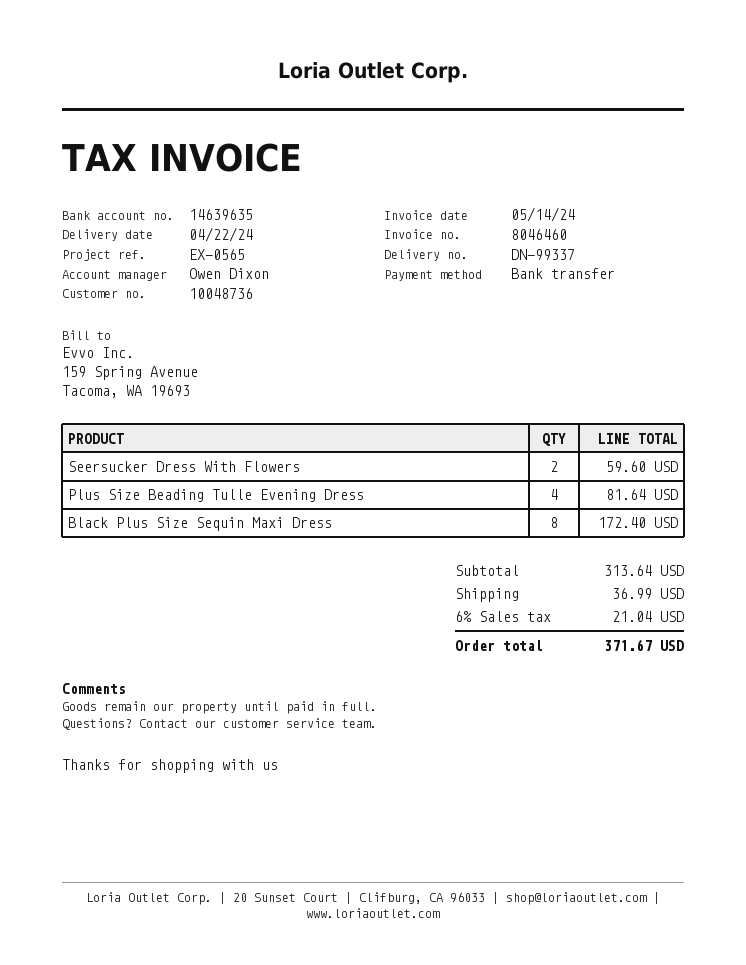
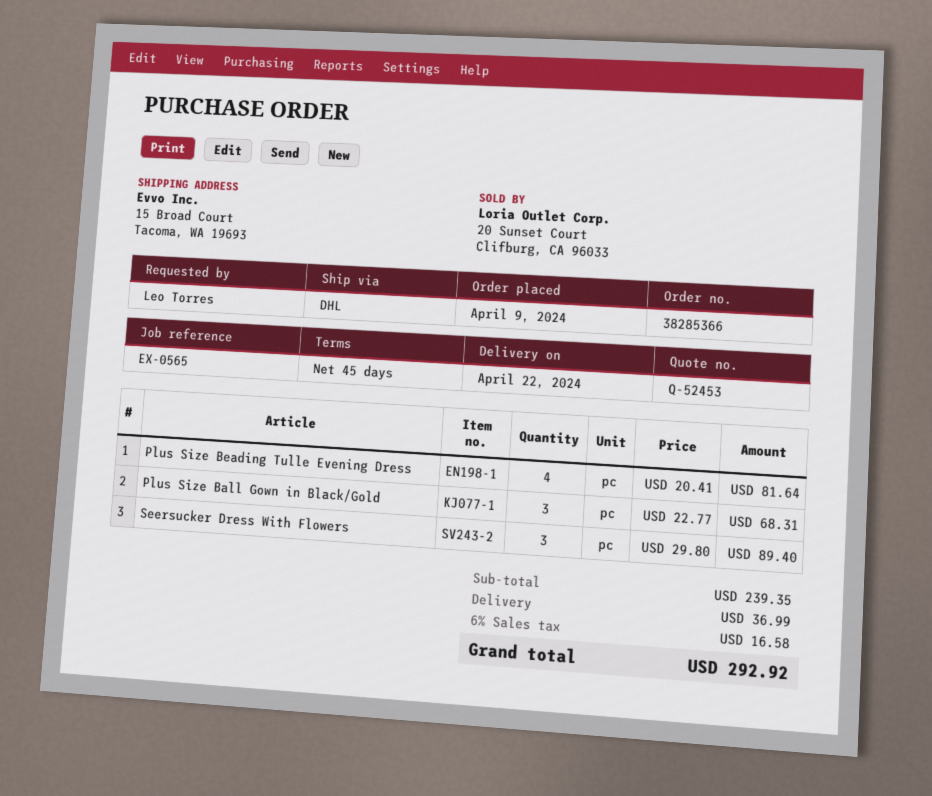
Seersucker Dress With Flowers: 2 for 59.60 -> 3 for 89.40
Black Plus Size Sequin Maxi Dress: 8 for 172.40 -> none
Plus Size Ball Gown in Black/Gold: none -> 3 for 68.31
subtotal: 313.64 -> 239.35
tax: 6% = 21.04 -> 6% = 16.58
total: 371.67 -> 292.92

